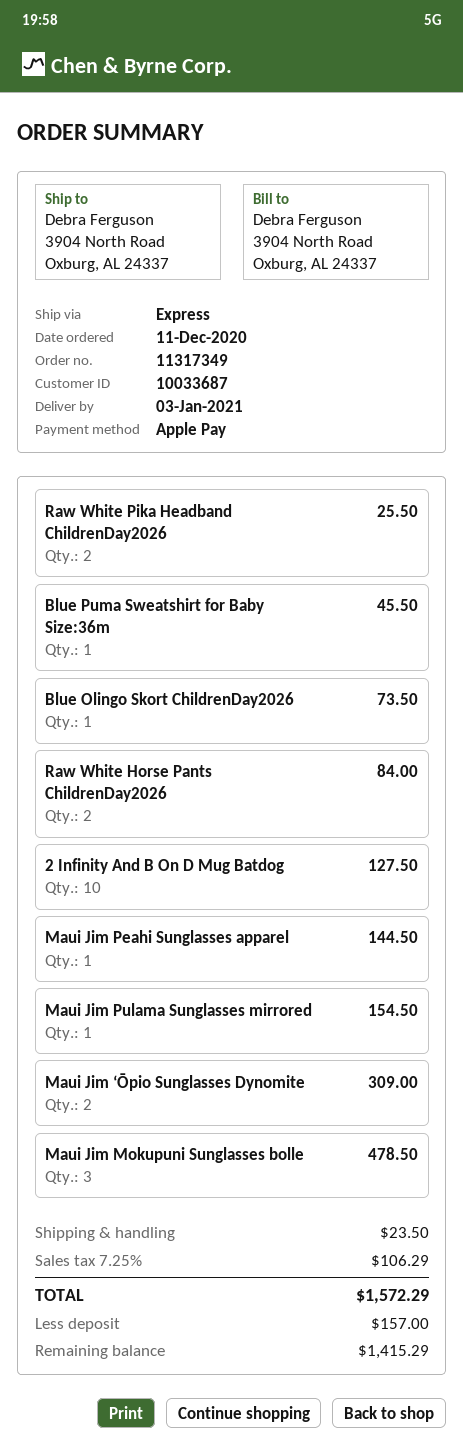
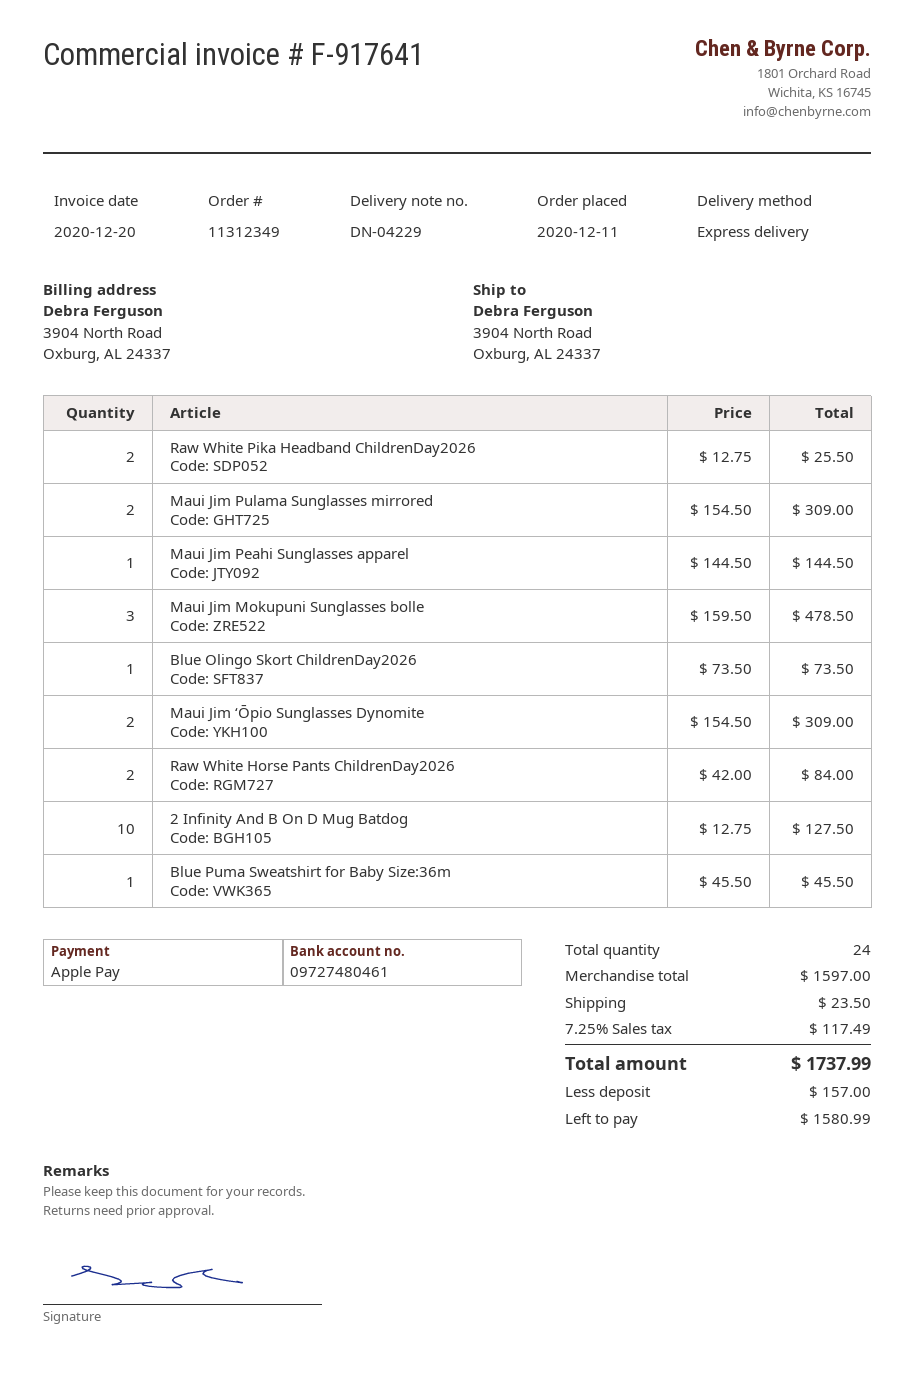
order number: 11317349 -> 11312349
Maui Jim Pulama Sunglasses mirrored: 1 for 154.50 -> 2 for 309.00
tax: 7.25% = 106.29 -> 7.25% = 117.49
total: 1572.29 -> 1737.99
balance: 1415.29 -> 1580.99

